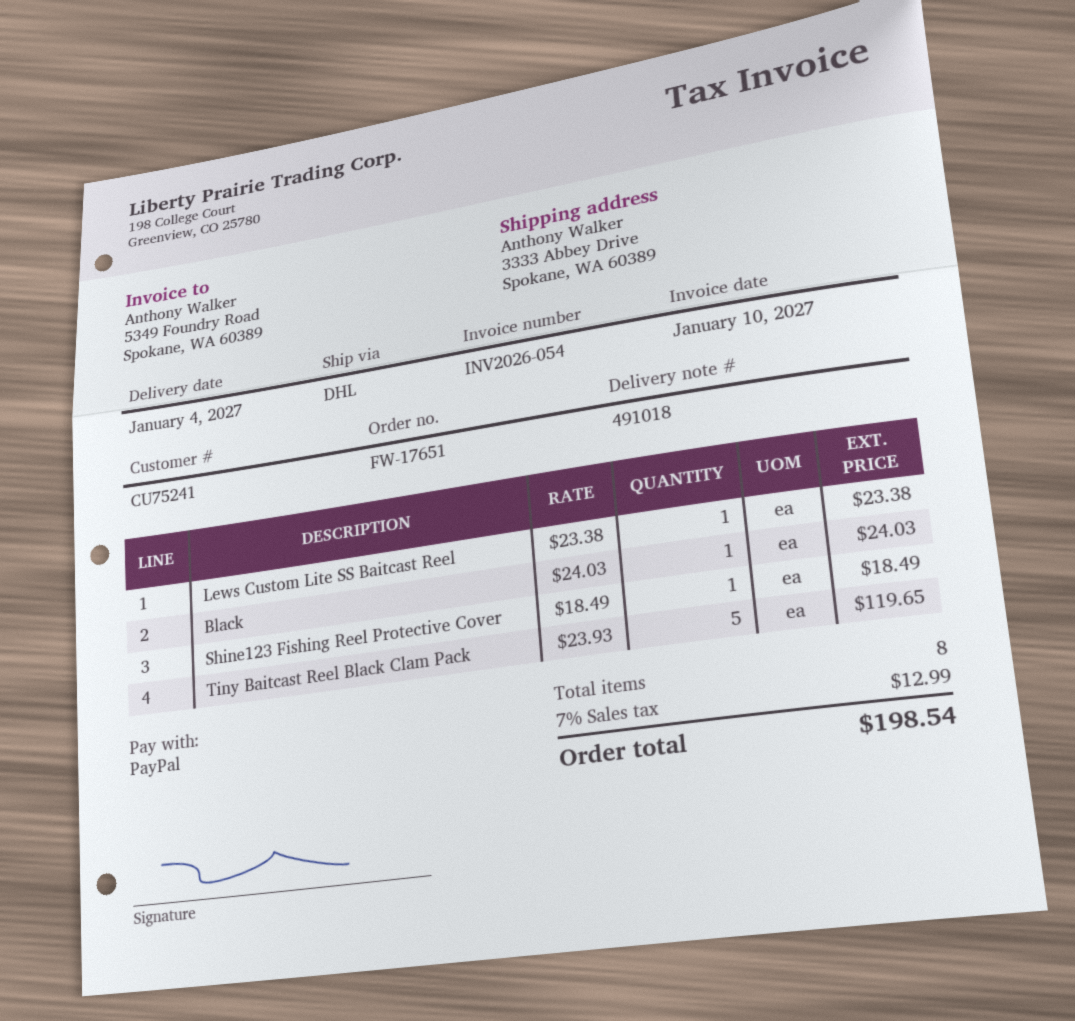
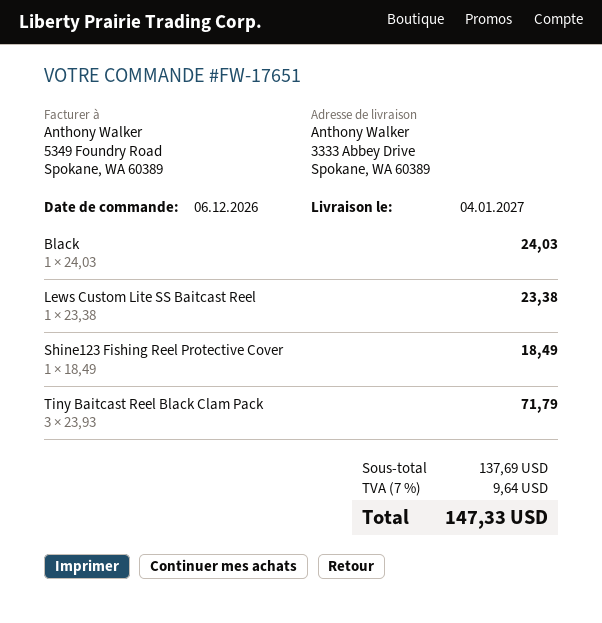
Tiny Baitcast Reel Black Clam Pack: 5 x 23.93 = 119.65 -> 3 x 23.93 = 71.79
tax: 7% = 12.99 -> 7% = 9.64
total: 198.54 -> 147.33

